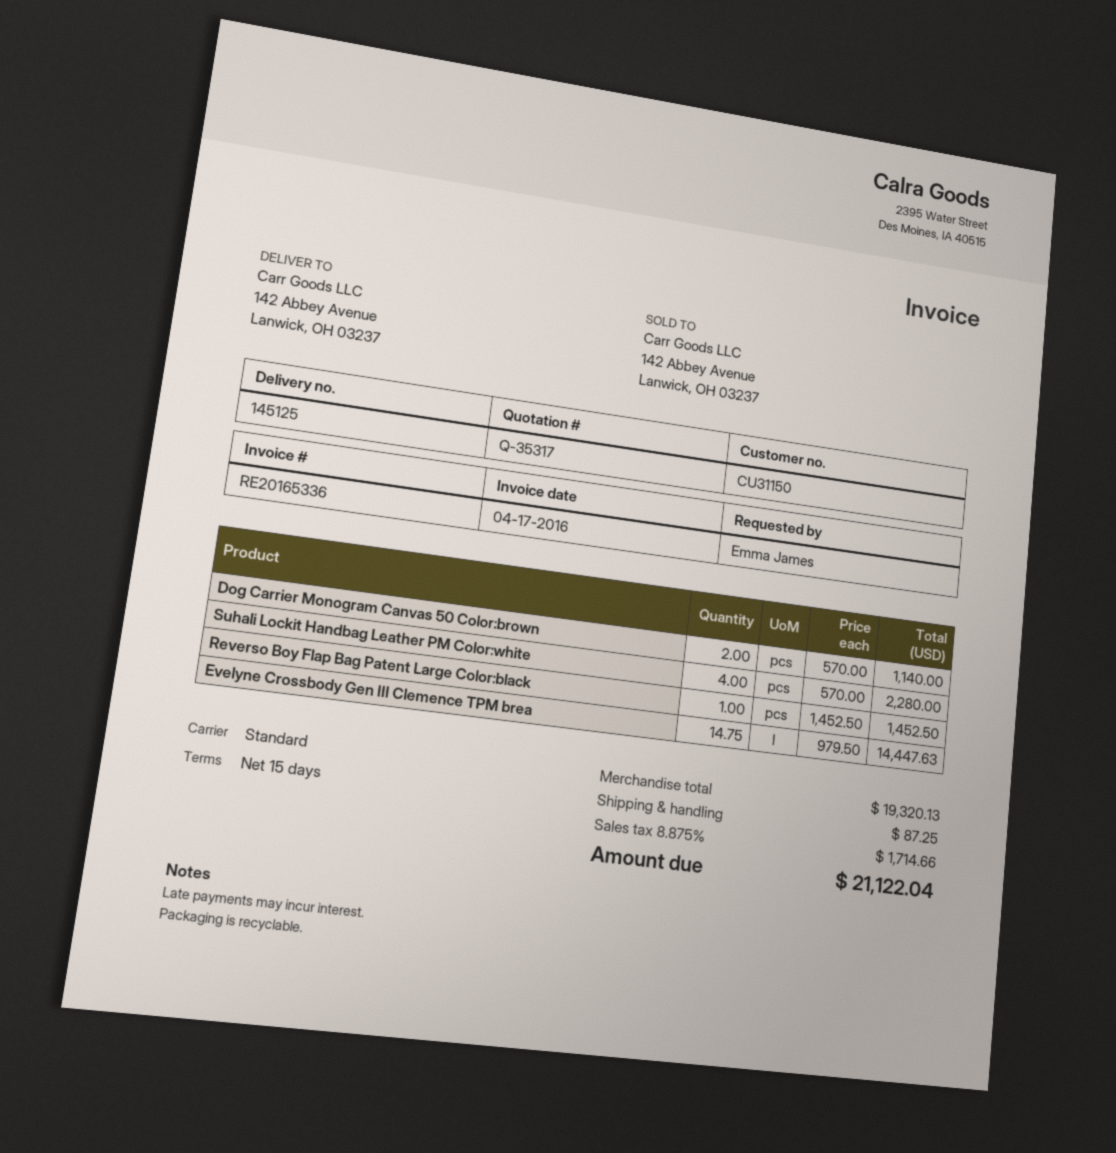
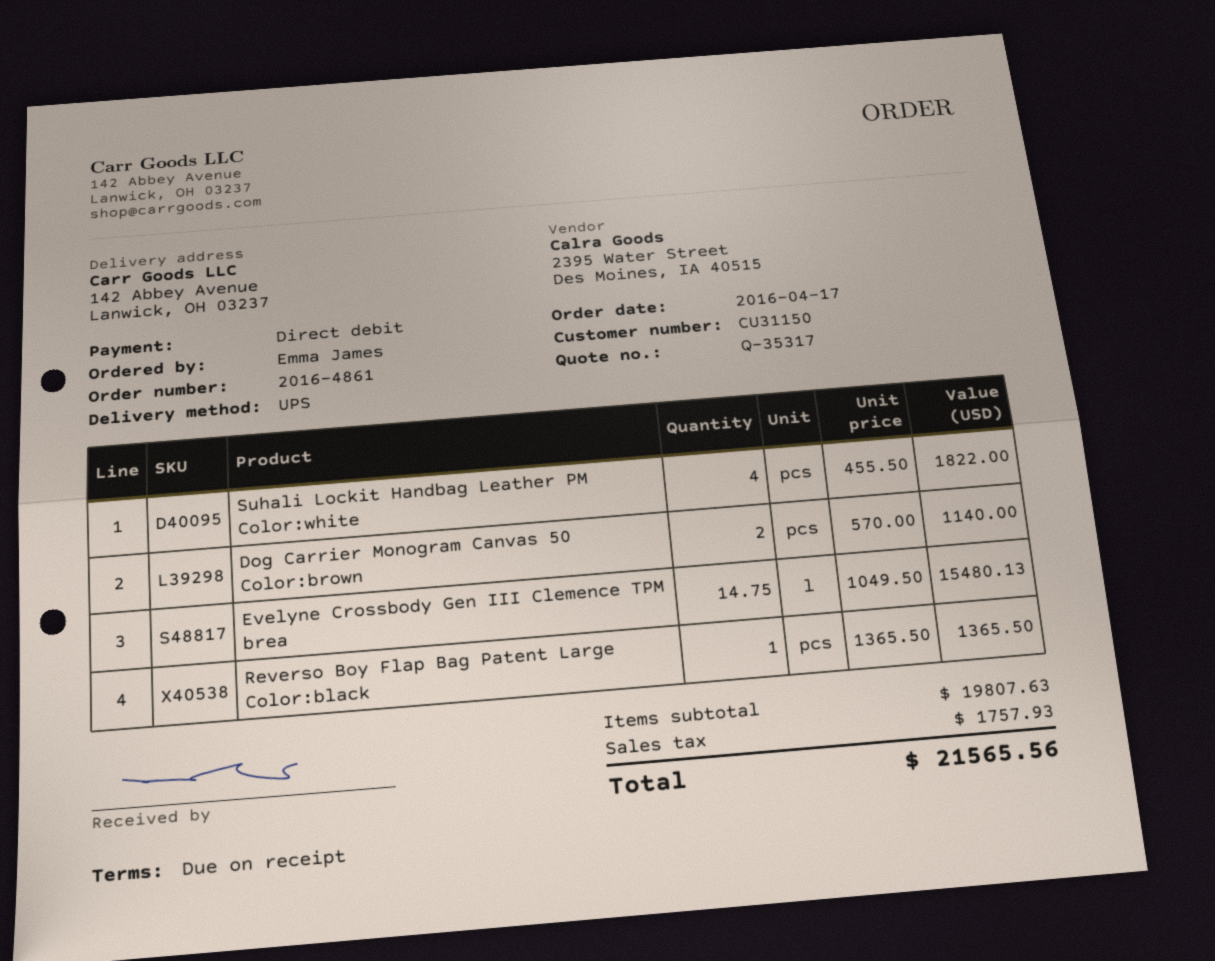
payment terms: 15 days -> on receipt
shipping method: standard -> UPS
Suhali Lockit Handbag Leather PM Color:white: 4 x 570.00 = 2280.00 -> 4 x 455.50 = 1822.00
Reverso Boy Flap Bag Patent Large Color:black: 1 x 1452.50 = 1452.50 -> 1 x 1365.50 = 1365.50
Evelyne Crossbody Gen III Clemence TPM brea: 14.75 x 979.50 = 14447.63 -> 14.75 x 1049.50 = 15480.13
subtotal: 19320.13 -> 19807.63
shipping: 87.25 -> none
tax: 1714.66 -> 1757.93
total: 21122.04 -> 21565.56

